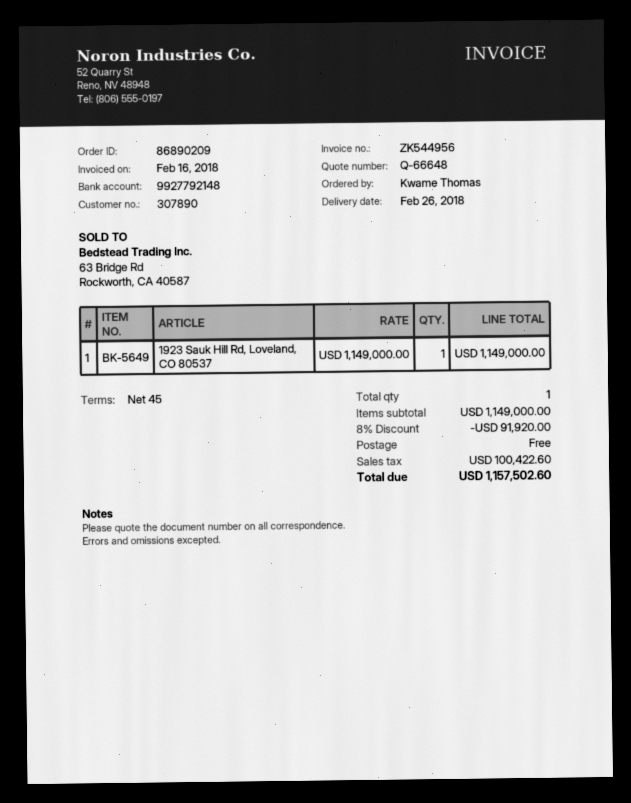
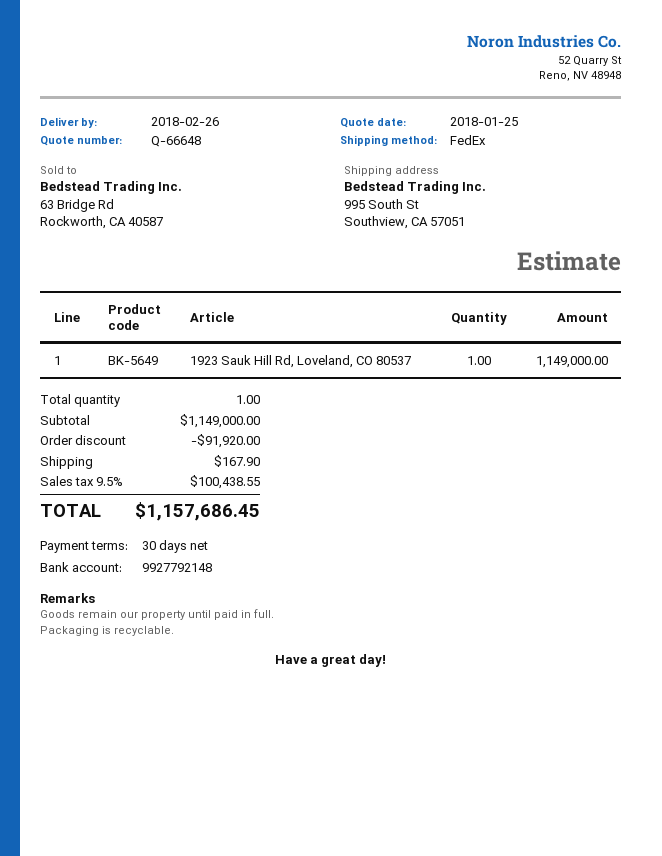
payment terms: 45 days -> 30 days
shipping: 0.00 -> 167.90
tax: 100422.60 -> 100438.55
total: 1157502.60 -> 1157686.45

